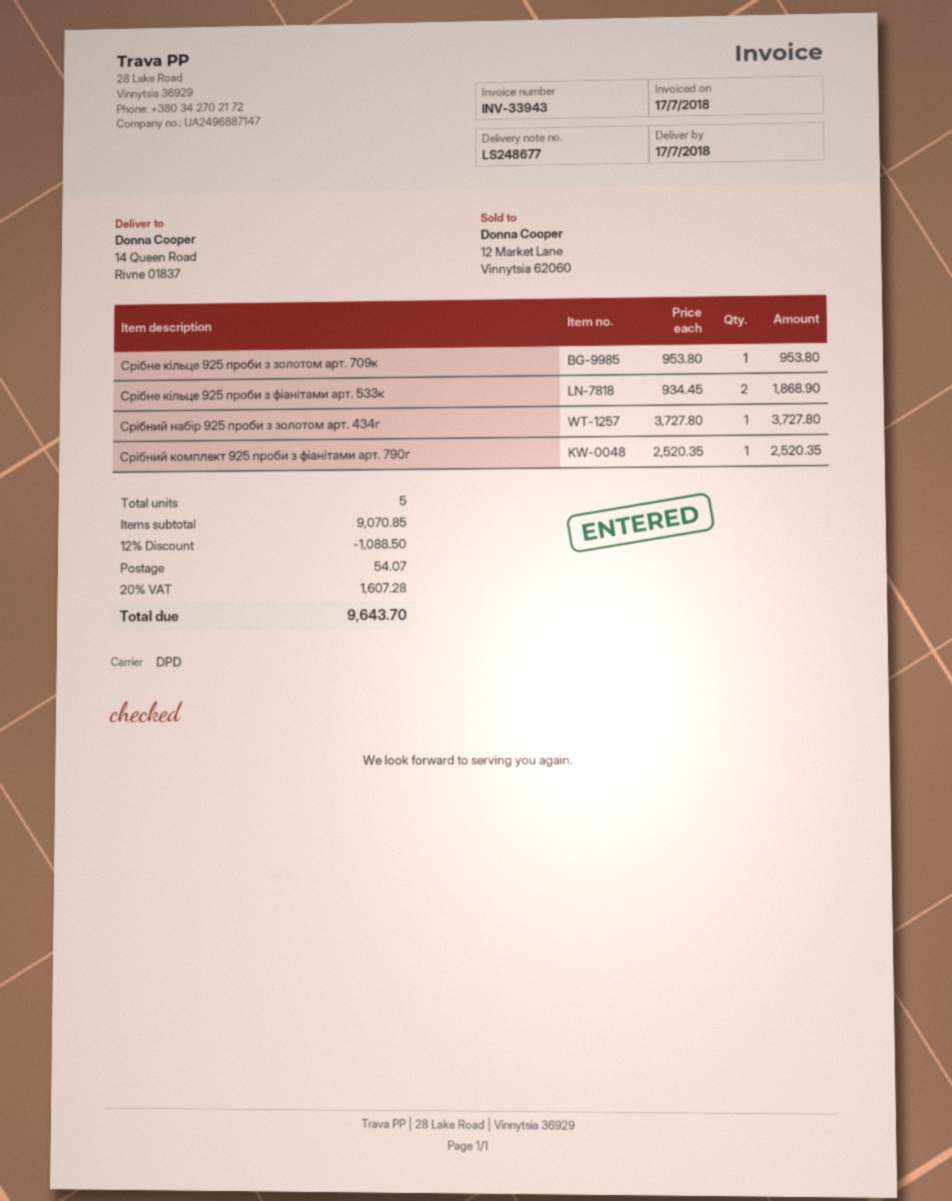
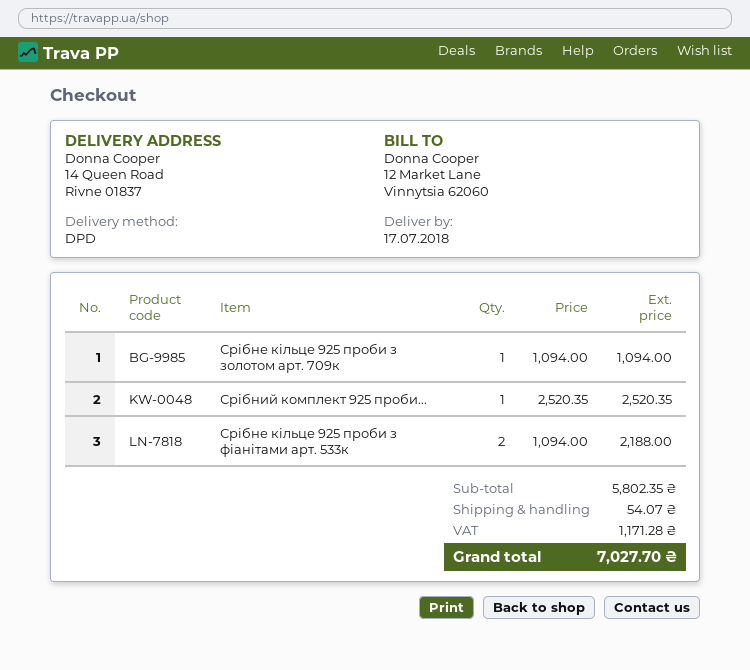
Срібне кільце 925 проби з золотом арт. 709к: 1 x 953.80 = 953.80 -> 1 x 1094.00 = 1094.00
Срібне кільце 925 проби з фіанітами арт. 533к: 2 x 934.45 = 1868.90 -> 2 x 1094.00 = 2188.00
Срібний набір 925 проби з золотом арт. 434г: 1 x 3727.80 = 3727.80 -> none
subtotal: 9070.85 -> 5802.35
discount: 12% = 1088.50 -> none
tax: 1607.28 -> 1171.28
total: 9643.70 -> 7027.70

